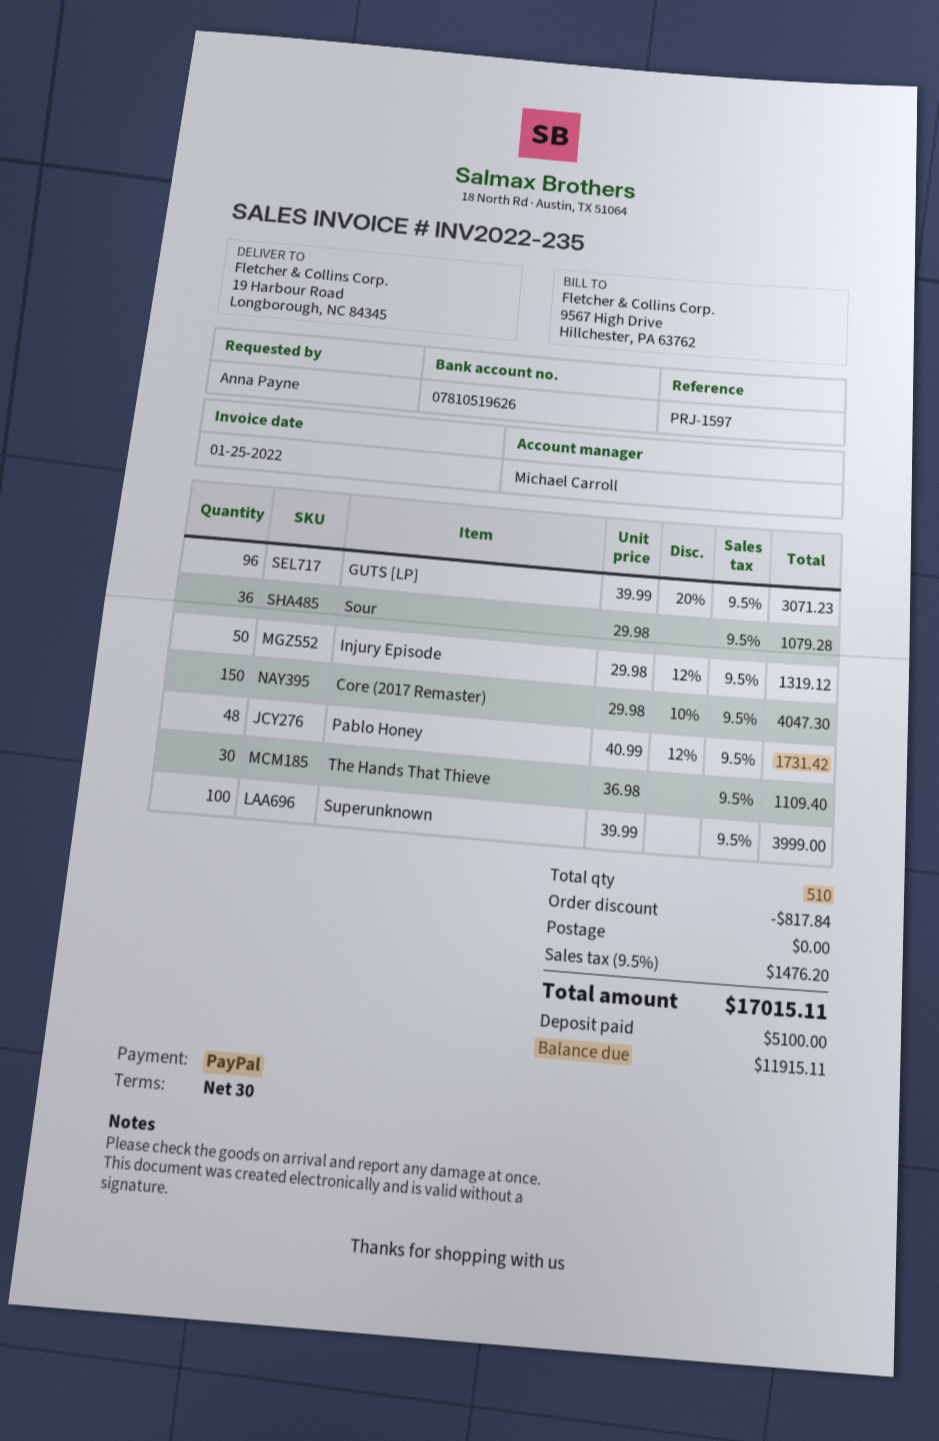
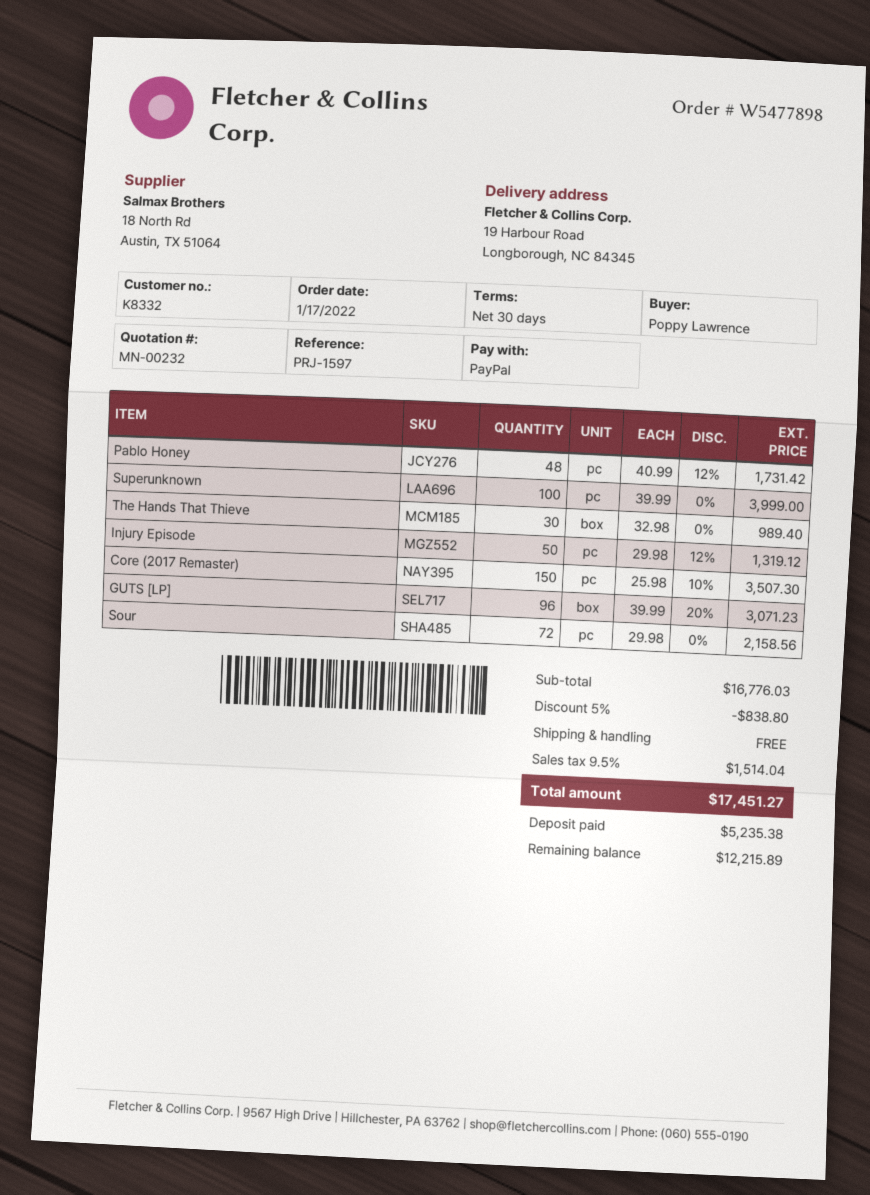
ordered by: Anna Payne -> Poppy Lawrence
Sour: 36 x 29.98 = 1079.28 -> 72 x 29.98 = 2158.56
Core (2017 Remaster): 150 x 29.98 - 10% = 4047.30 -> 150 x 25.98 - 10% = 3507.30
The Hands That Thieve: 30 x 36.98 = 1109.40 -> 30 x 32.98 = 989.40
discount: 817.84 -> 838.80
tax: 9.5% = 1476.20 -> 9.5% = 1514.04
total: 17015.11 -> 17451.27
deposit: 5100.00 -> 5235.38
balance: 11915.11 -> 12215.89

